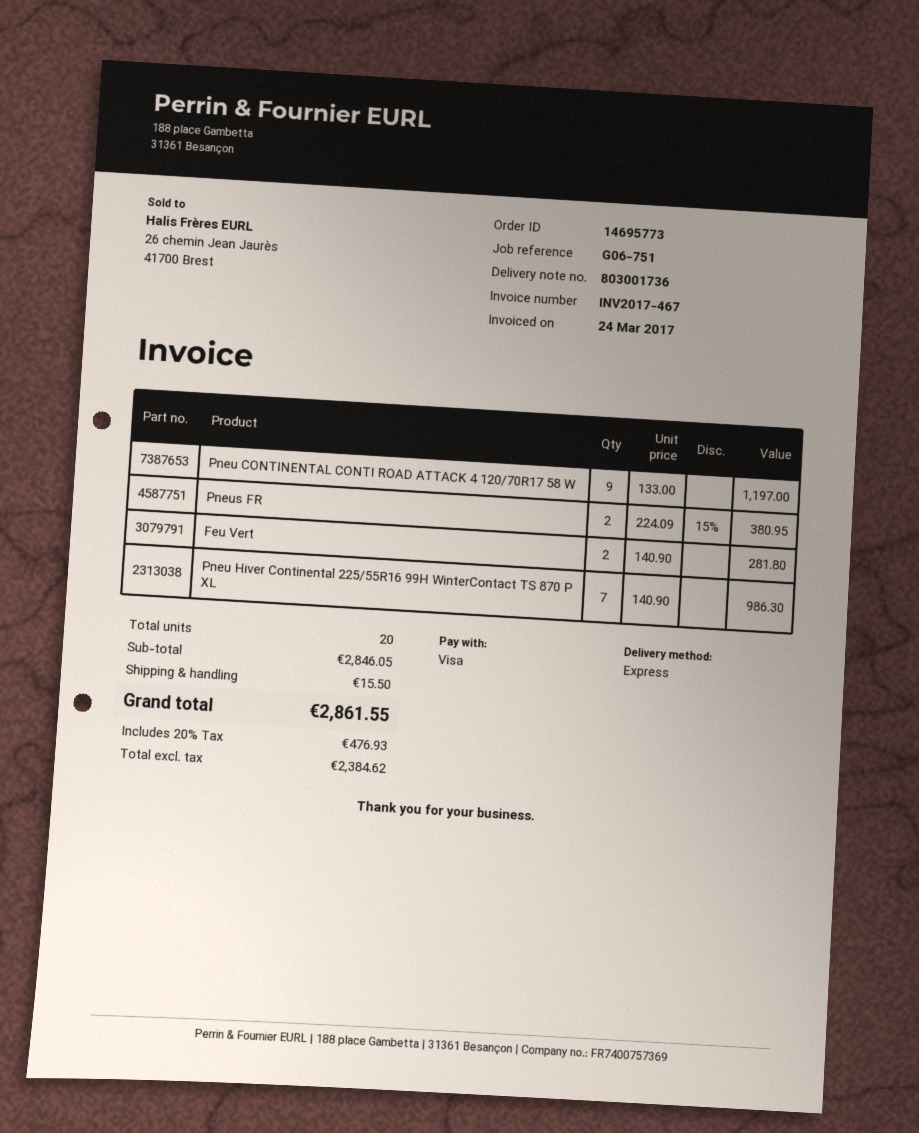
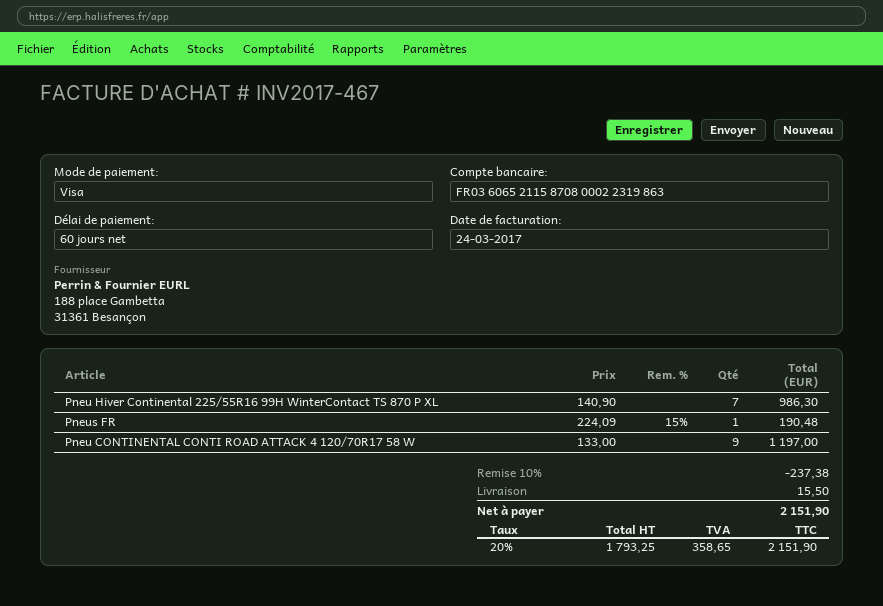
Pneus FR: 2 x 224.09 - 15% = 380.95 -> 1 x 224.09 - 15% = 190.48
Feu Vert: 2 x 140.90 = 281.80 -> none
discount: none -> 10% = 237.38
net: 2384.62 -> 1793.25
tax: 20% = 476.93 -> 20% = 358.65
total: 2861.55 -> 2151.90

